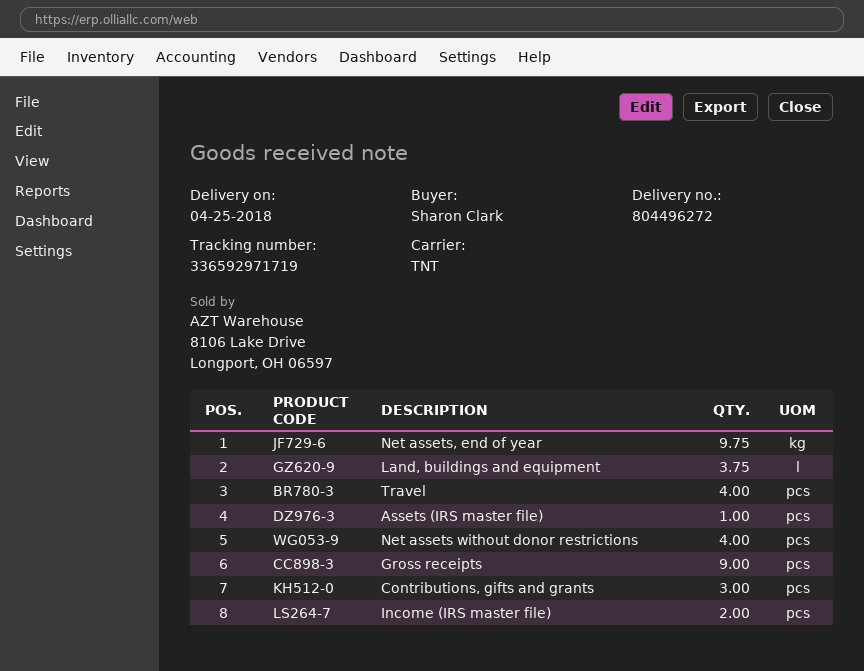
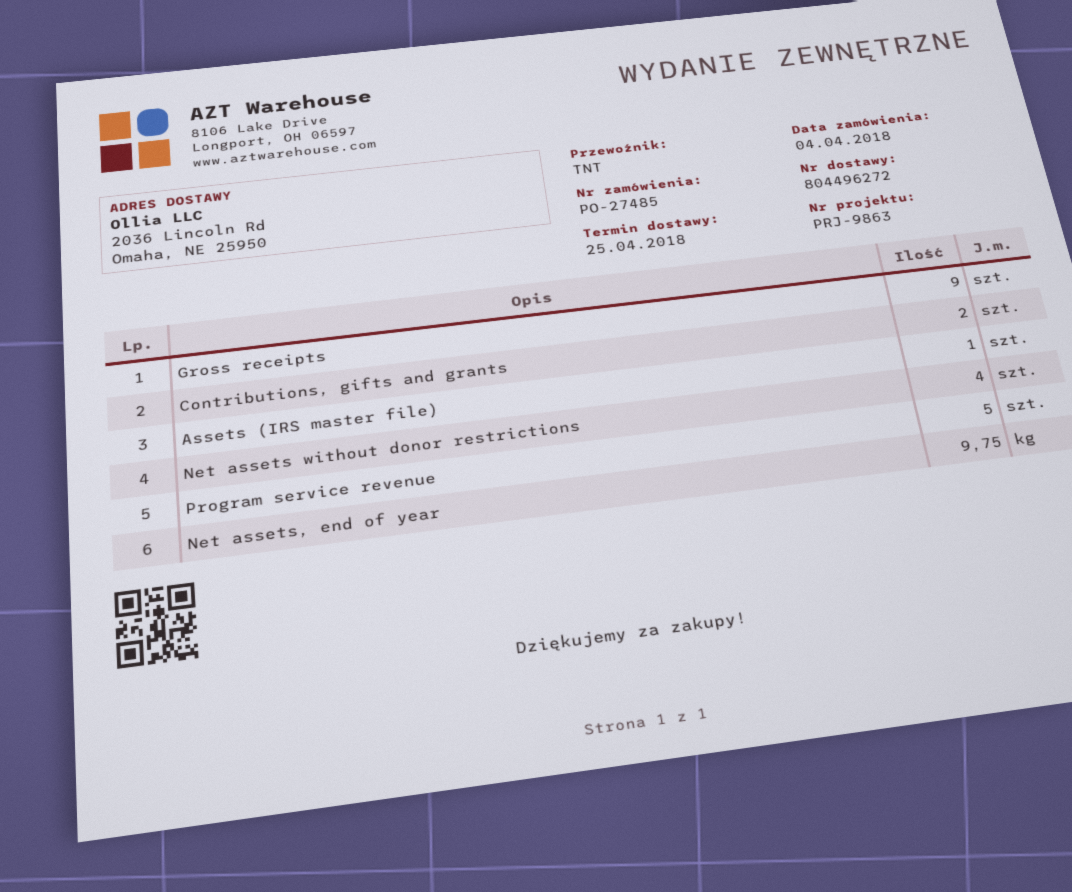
Land, buildings and equipment: 3.75 -> none
Travel: 4 -> none
Contributions, gifts and grants: 3 -> 2
Income (IRS master file): 2 -> none
Program service revenue: none -> 5

